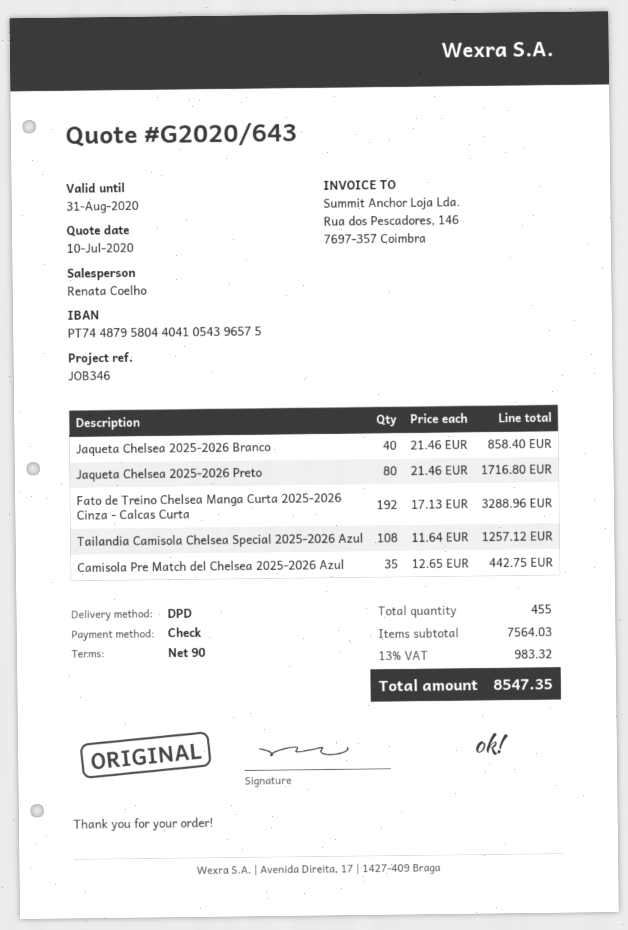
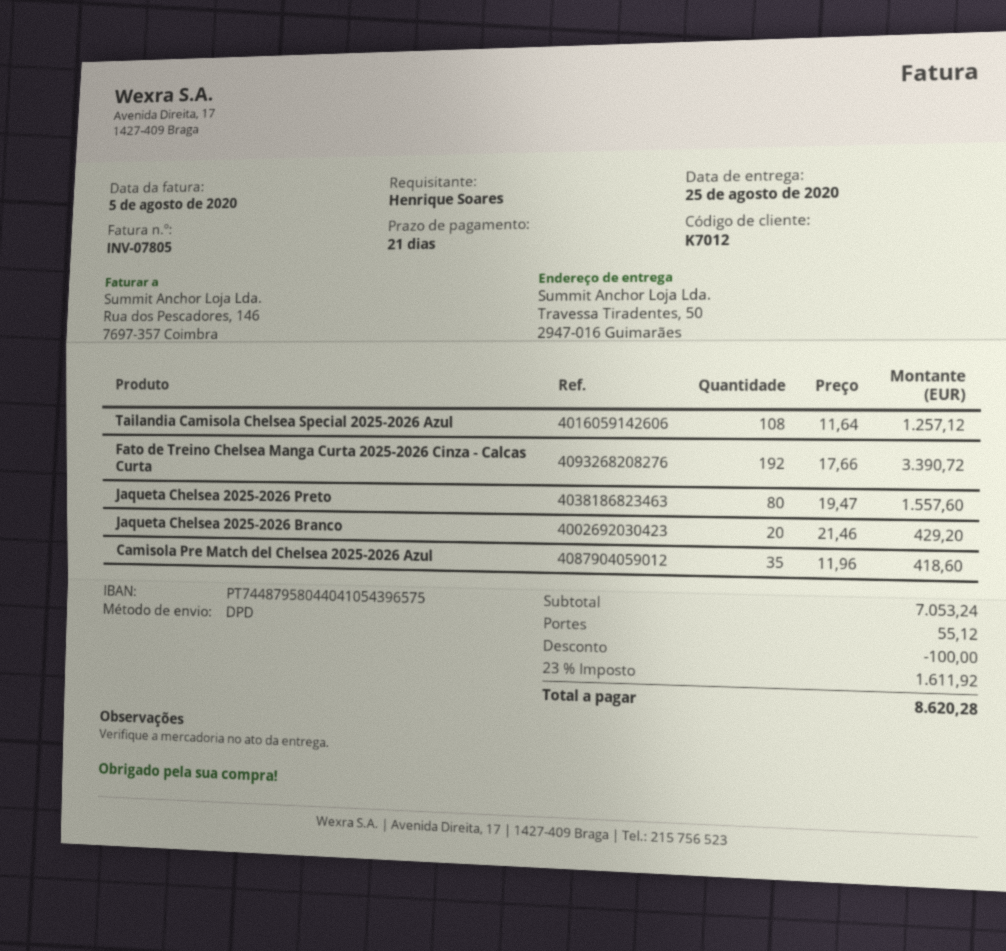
payment terms: 90 days -> 21 days
Jaqueta Chelsea 2025-2026 Branco: 40 x 21.46 = 858.40 -> 20 x 21.46 = 429.20
Jaqueta Chelsea 2025-2026 Preto: 80 x 21.46 = 1716.80 -> 80 x 19.47 = 1557.60
Fato de Treino Chelsea Manga Curta 2025-2026 Cinza - Calcas Curta: 192 x 17.13 = 3288.96 -> 192 x 17.66 = 3390.72
Camisola Pre Match del Chelsea 2025-2026 Azul: 35 x 12.65 = 442.75 -> 35 x 11.96 = 418.60
subtotal: 7564.03 -> 7053.24
discount: none -> 100.00
shipping: none -> 55.12
tax: 13% = 983.32 -> 23% = 1611.92
total: 8547.35 -> 8620.28

